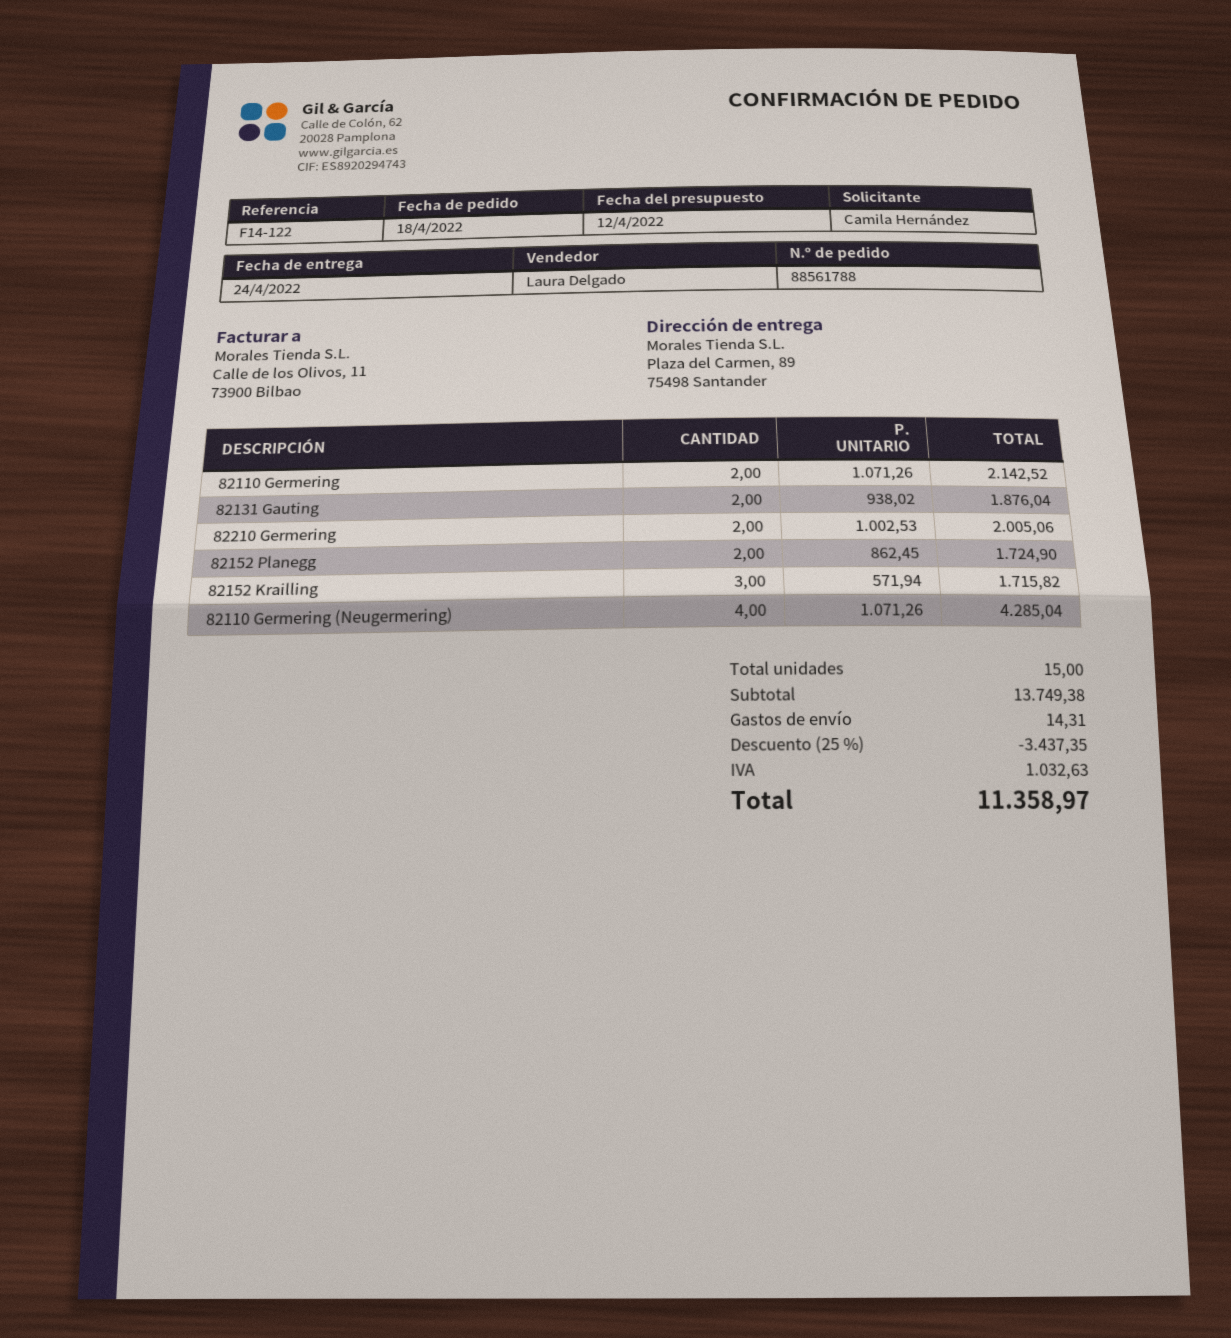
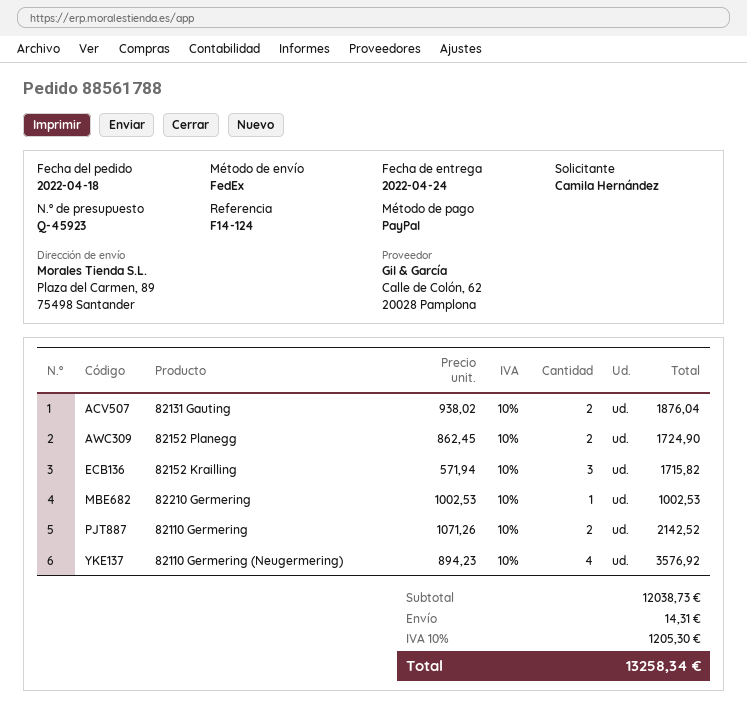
reference: F14-122 -> F14-124
82210 Germering: 2 x 1002.53 = 2005.06 -> 1 x 1002.53 = 1002.53
82110 Germering (Neugermering): 4 x 1071.26 = 4285.04 -> 4 x 894.23 = 3576.92
subtotal: 13749.38 -> 12038.73
discount: 25% = 3437.35 -> none
tax: 1032.63 -> 1205.30
total: 11358.97 -> 13258.34

